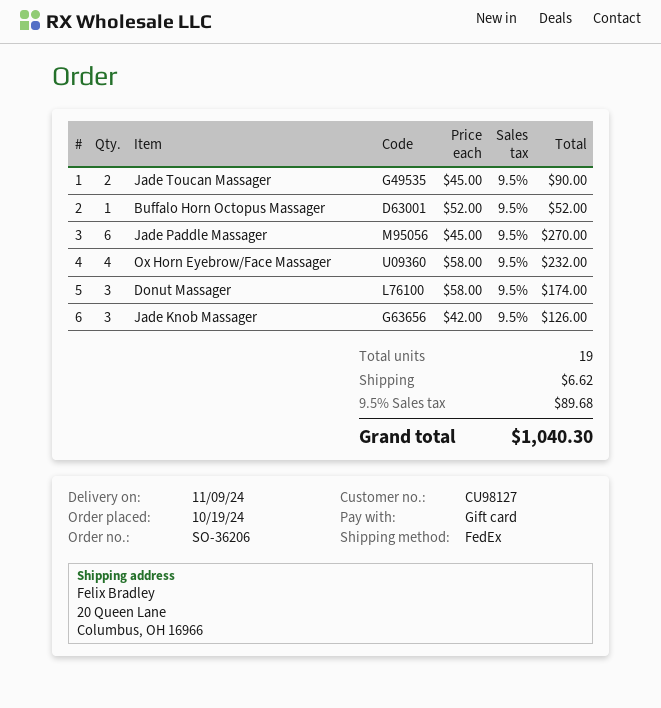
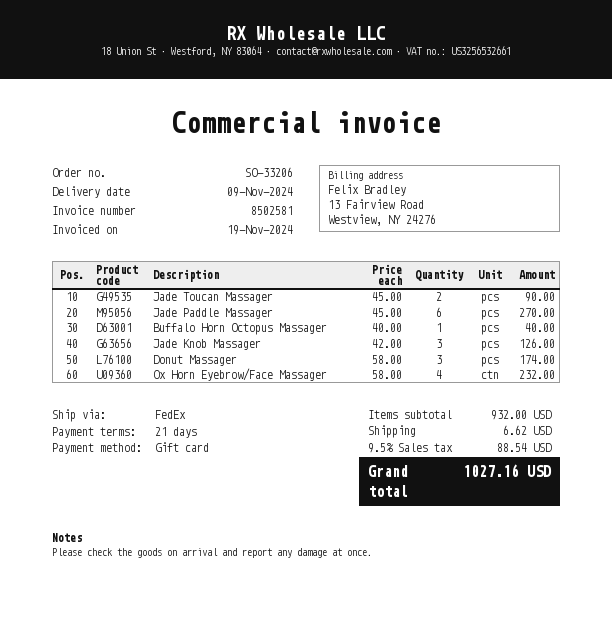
order number: SO-36206 -> SO-33206
Buffalo Horn Octopus Massager: 1 x 52.00 = 52.00 -> 1 x 40.00 = 40.00
tax: 9.5% = 89.68 -> 9.5% = 88.54
total: 1040.30 -> 1027.16

